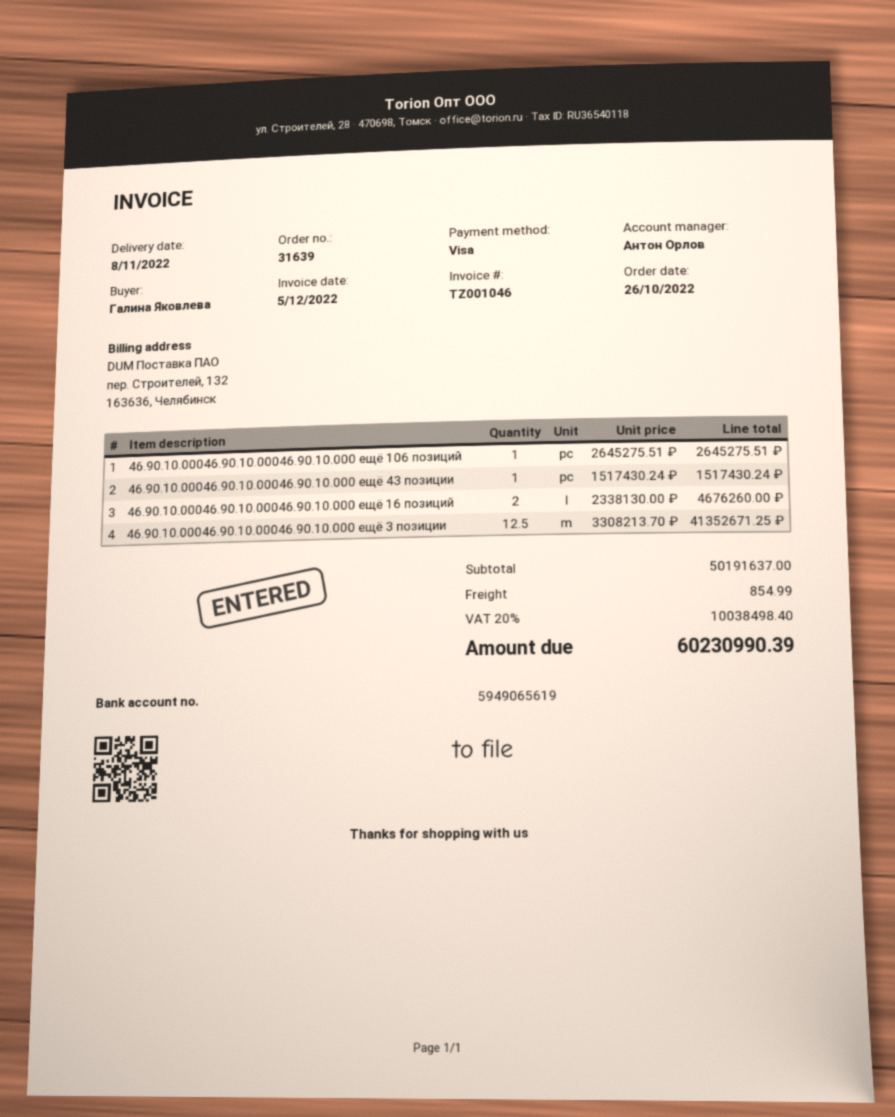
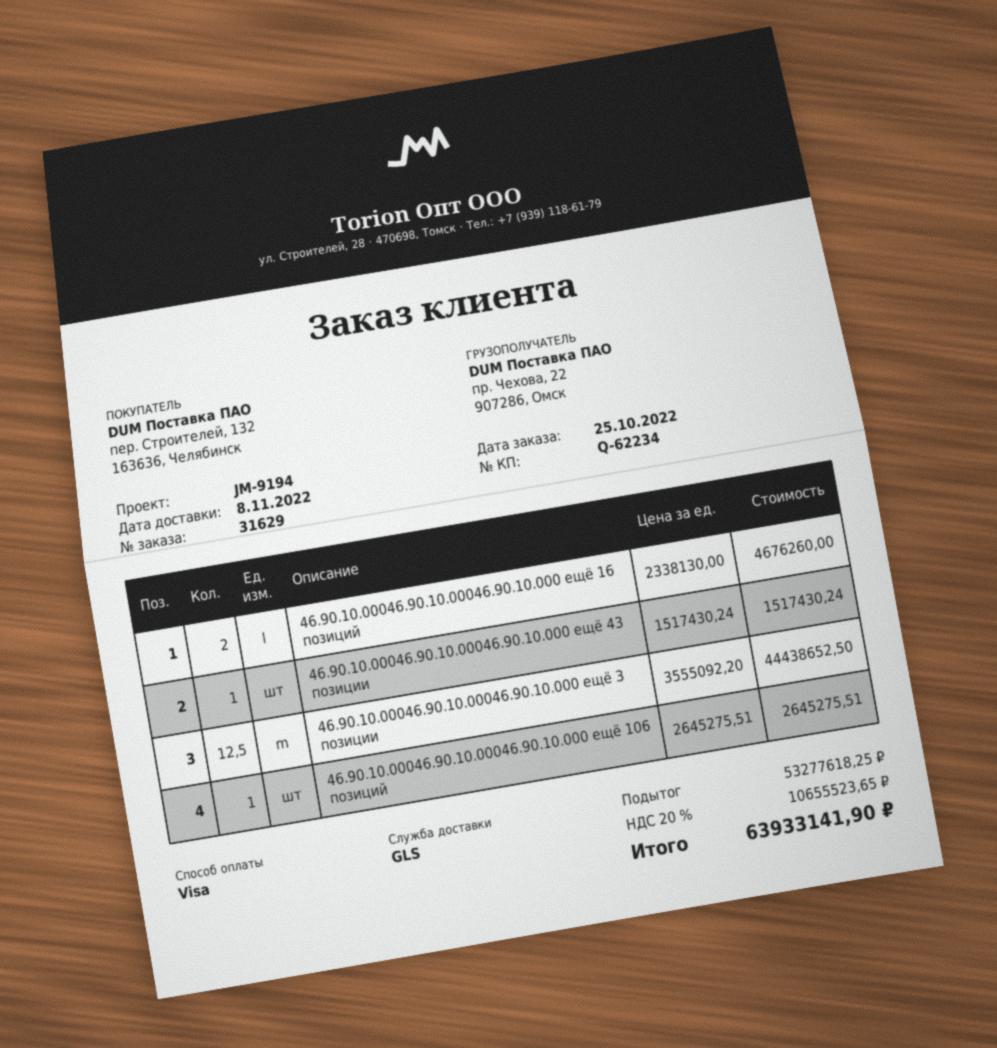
order number: 31639 -> 31629
order date: 2022-10-26 -> 2022-10-25
46.90.10.00046.90.10.00046.90.10.000 ещё 3 позиции: 12.5 x 3308213.70 = 41352671.25 -> 12.5 x 3555092.20 = 44438652.50
subtotal: 50191637.00 -> 53277618.25
shipping: 854.99 -> none
tax: 20% = 10038498.40 -> 20% = 10655523.65
total: 60230990.39 -> 63933141.90

